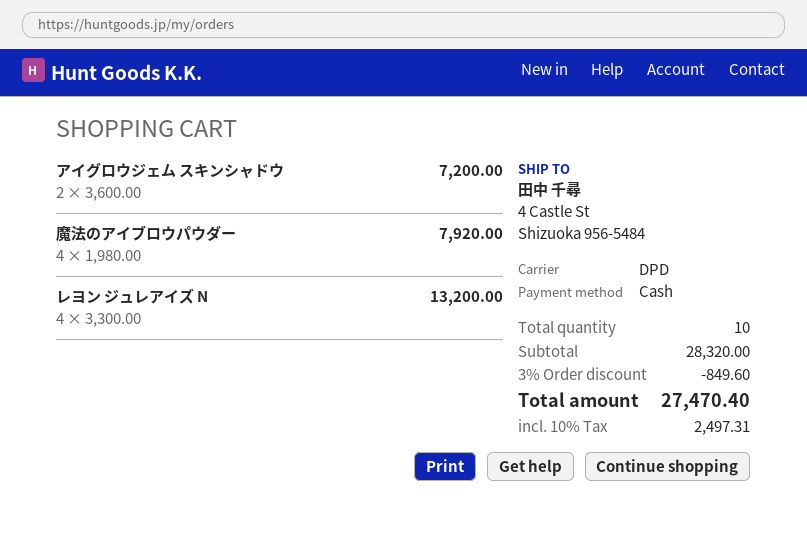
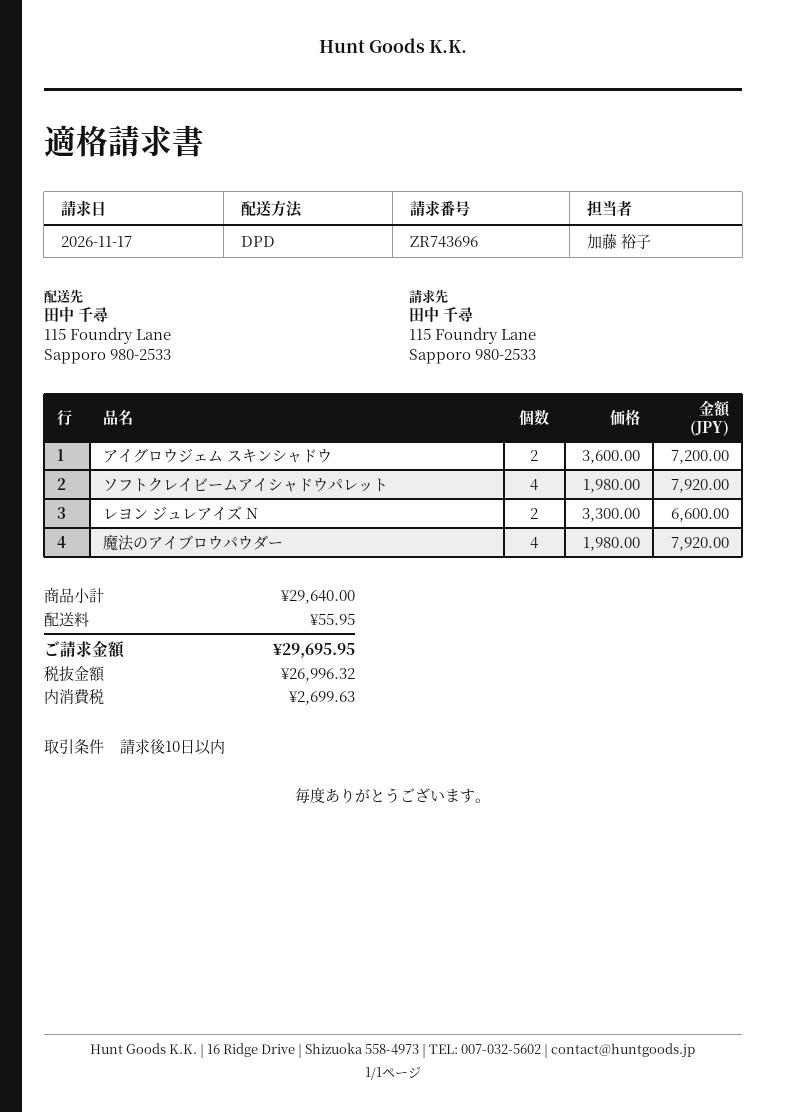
ship to: 4 Castle St, Shizuoka 956-5484 -> 115 Foundry Lane, Sapporo 980-2533
レヨン ジュレアイズ N: 4 x 3300.00 = 13200.00 -> 2 x 3300.00 = 6600.00
ソフトクレイビームアイシャドウパレット: none -> 4 x 1980.00 = 7920.00
subtotal: 28320.00 -> 29640.00
discount: 3% = 849.60 -> none
shipping: none -> 55.95
tax: 2497.31 -> 2699.63
total: 27470.40 -> 29695.95

